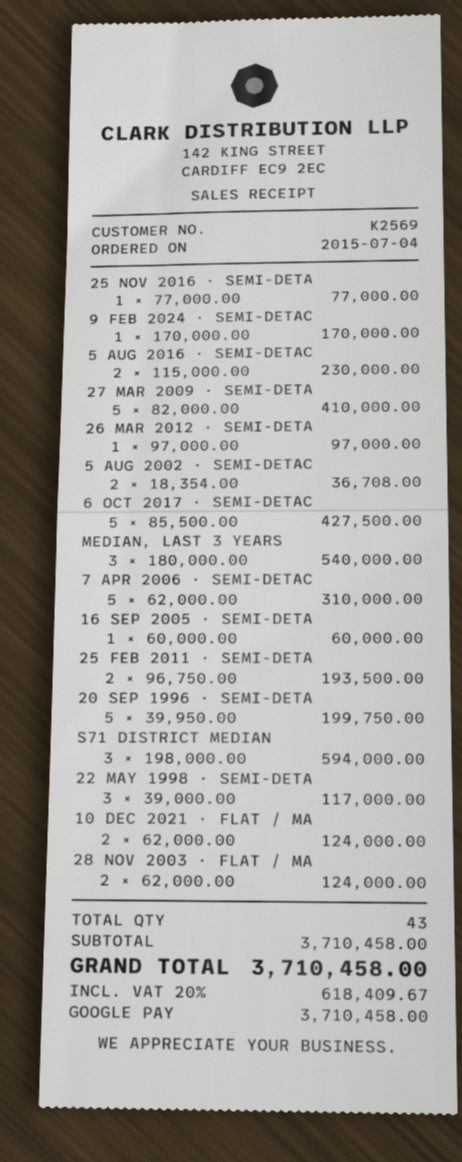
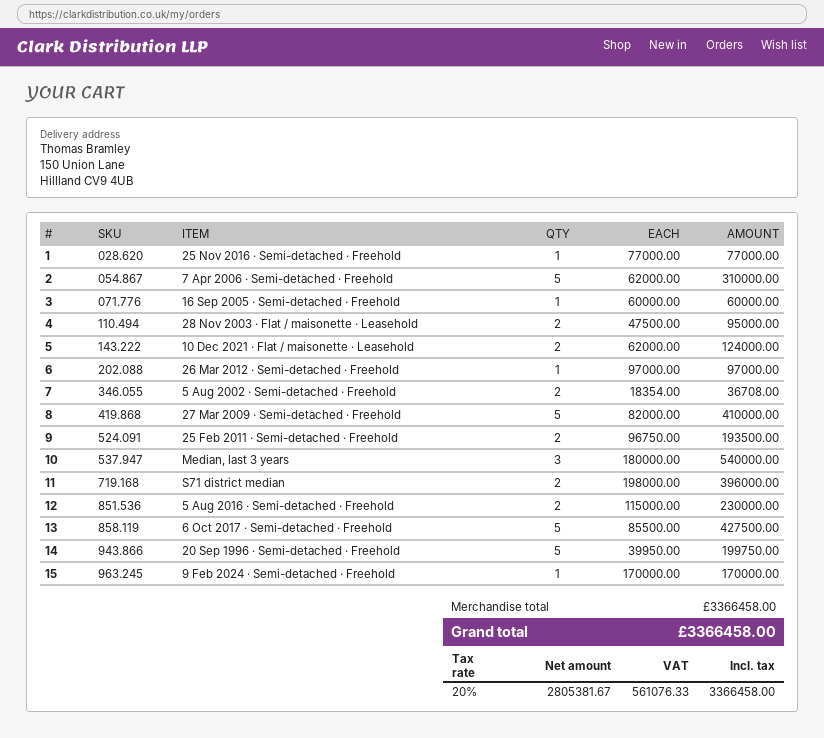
S71 DISTRICT MEDIAN: 3 x 198000.00 = 594000.00 -> 2 x 198000.00 = 396000.00
22 MAY 1998 · SEMI-DETA: 3 x 39000.00 = 117000.00 -> none
28 NOV 2003 · FLAT / MA: 2 x 62000.00 = 124000.00 -> 2 x 47500.00 = 95000.00
subtotal: 3710458.00 -> 3366458.00
tax: 20% = 618409.67 -> 20% = 561076.33
total: 3710458.00 -> 3366458.00

